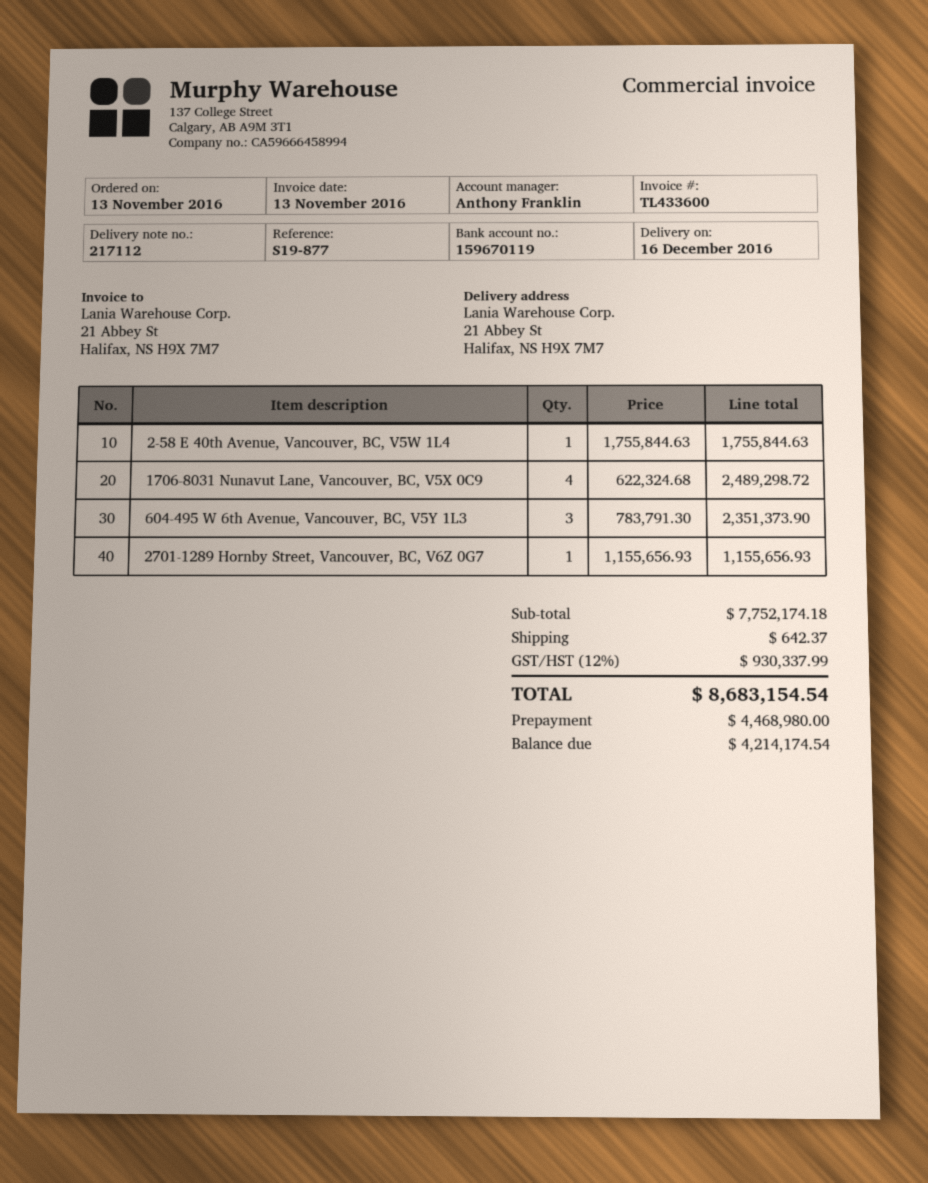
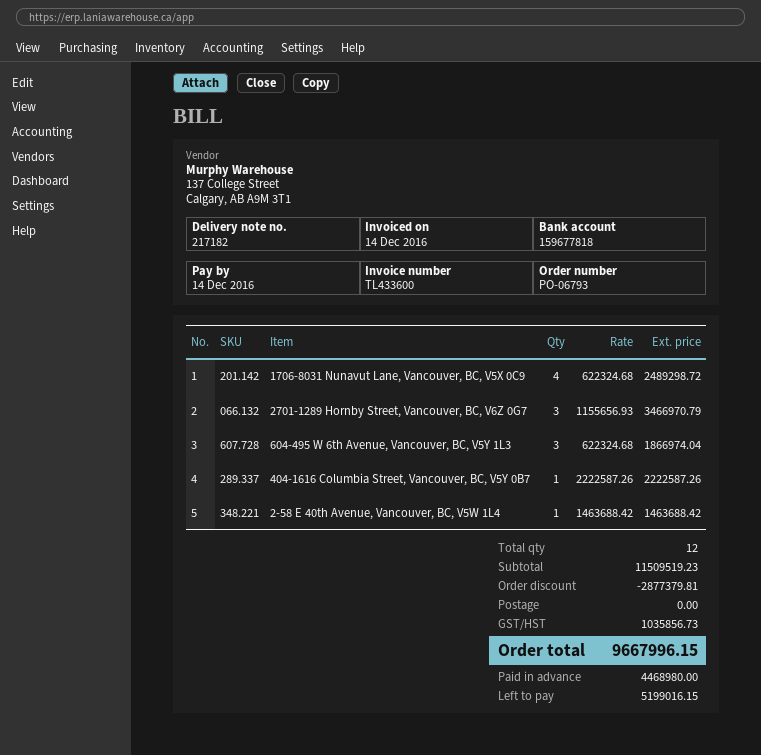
delivery note number: 217112 -> 217182
invoice date: 2016-11-13 -> 2016-12-14
bank account: 159670119 -> 159677818
2-58 E 40th Avenue, Vancouver, BC, V5W 1L4: 1 x 1755844.63 = 1755844.63 -> 1 x 1463688.42 = 1463688.42
604-495 W 6th Avenue, Vancouver, BC, V5Y 1L3: 3 x 783791.30 = 2351373.90 -> 3 x 622324.68 = 1866974.04
2701-1289 Hornby Street, Vancouver, BC, V6Z 0G7: 1 x 1155656.93 = 1155656.93 -> 3 x 1155656.93 = 3466970.79
404-1616 Columbia Street, Vancouver, BC, V5Y 0B7: none -> 1 x 2222587.26 = 2222587.26
subtotal: 7752174.18 -> 11509519.23
discount: none -> 2877379.81
shipping: 642.37 -> 0.00
tax: 930337.99 -> 1035856.73
total: 8683154.54 -> 9667996.15
balance: 4214174.54 -> 5199016.15

